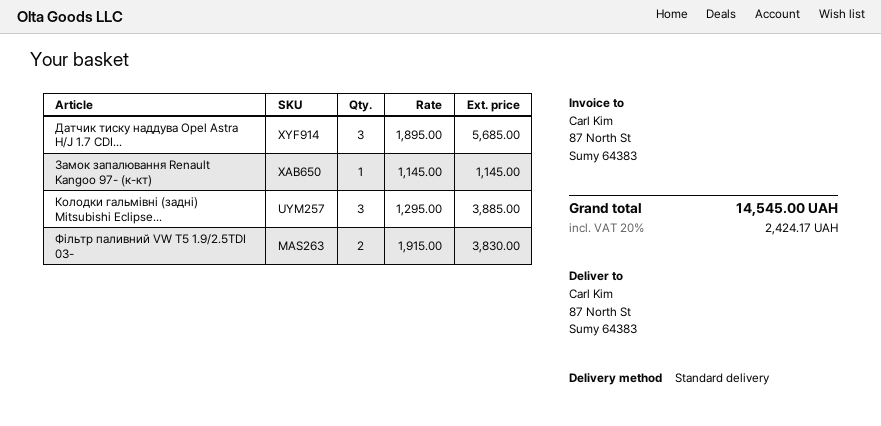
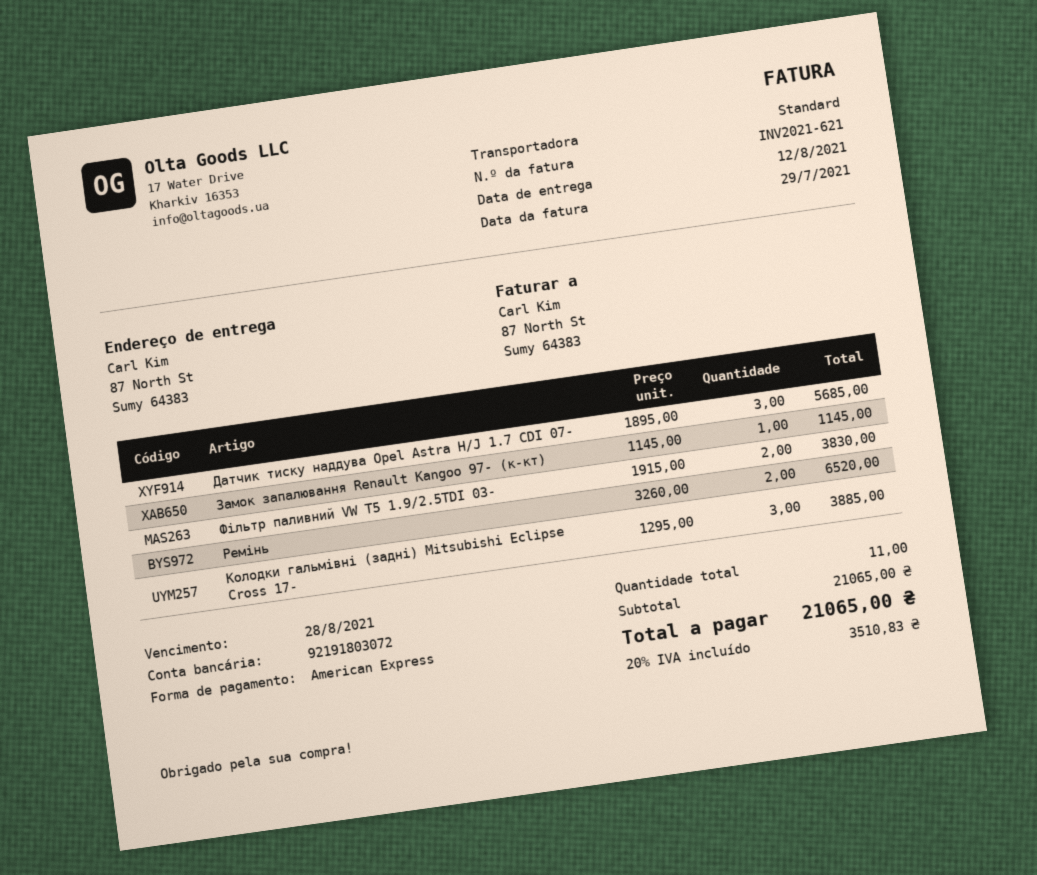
Ремінь: none -> 2 x 3260.00 = 6520.00
tax: 20% = 2424.17 -> 20% = 3510.83
total: 14545.00 -> 21065.00

